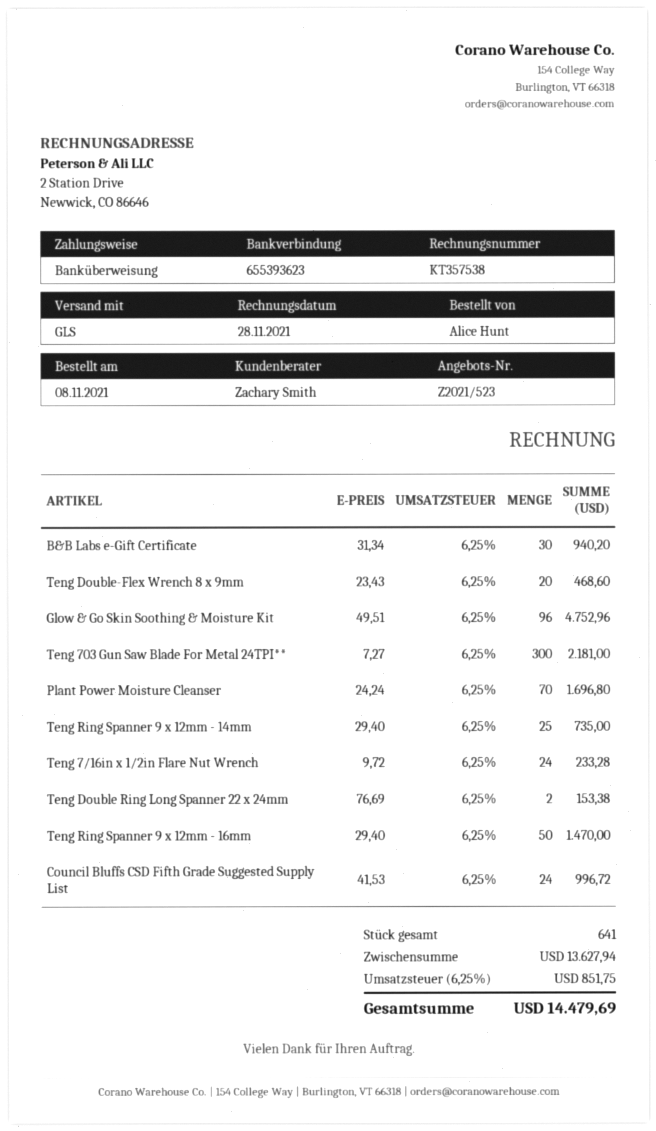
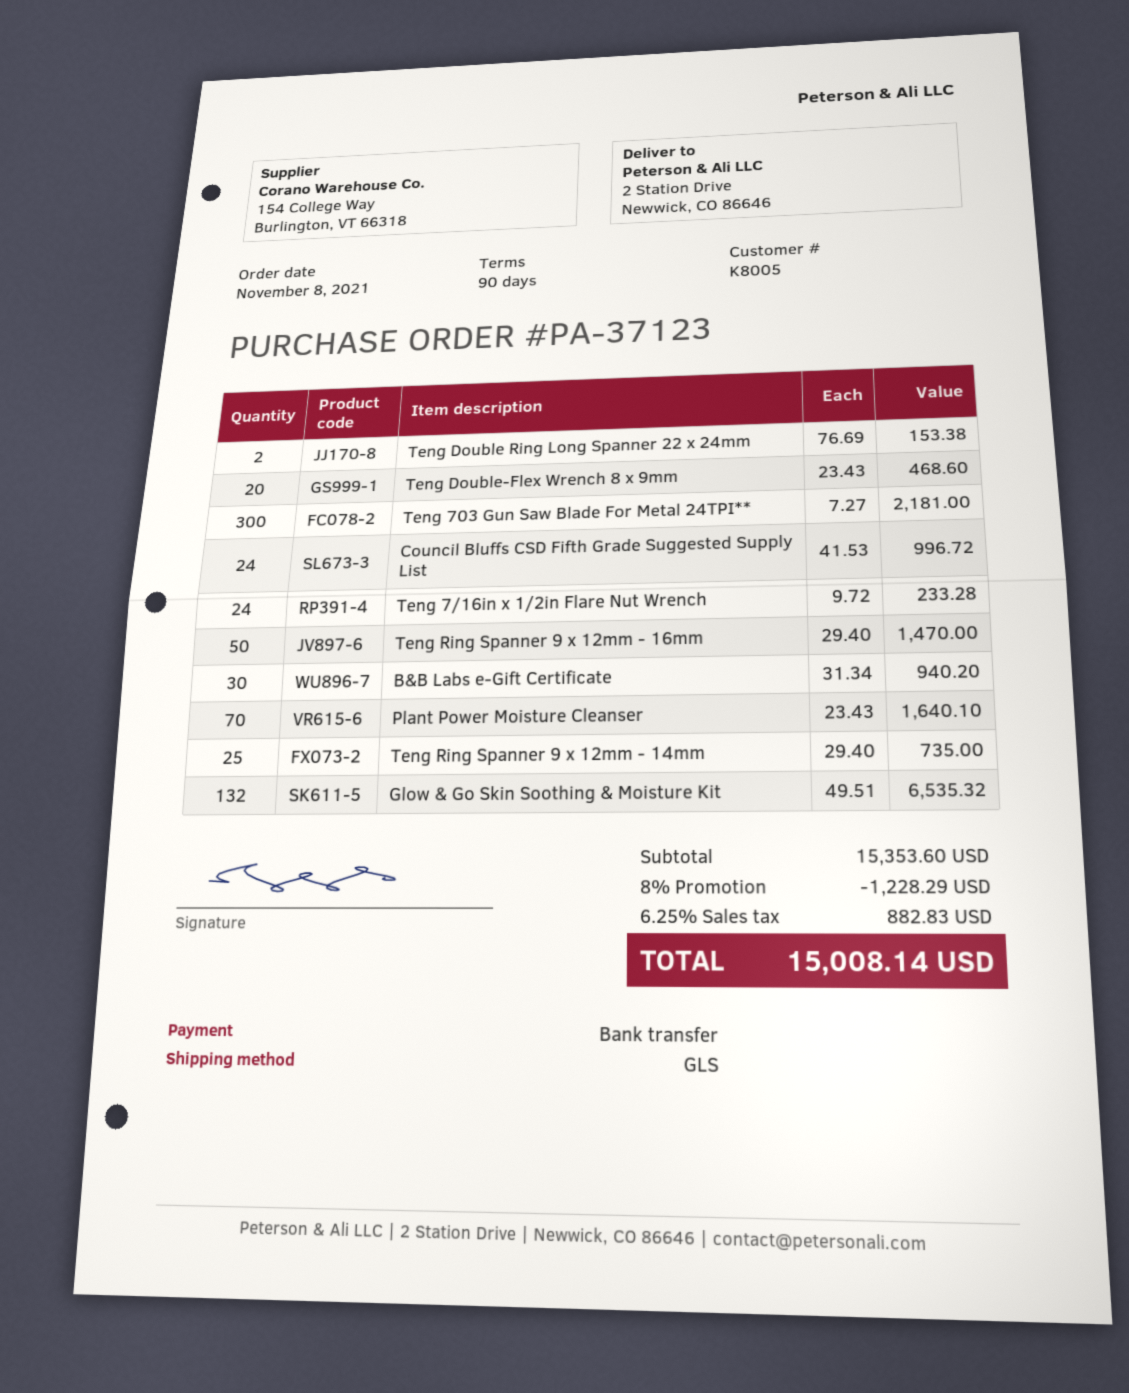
Glow & Go Skin Soothing & Moisture Kit: 96 x 49.51 = 4752.96 -> 132 x 49.51 = 6535.32
Plant Power Moisture Cleanser: 70 x 24.24 = 1696.80 -> 70 x 23.43 = 1640.10
subtotal: 13627.94 -> 15353.60
discount: none -> 8% = 1228.29
tax: 6.25% = 851.75 -> 6.25% = 882.83
total: 14479.69 -> 15008.14

